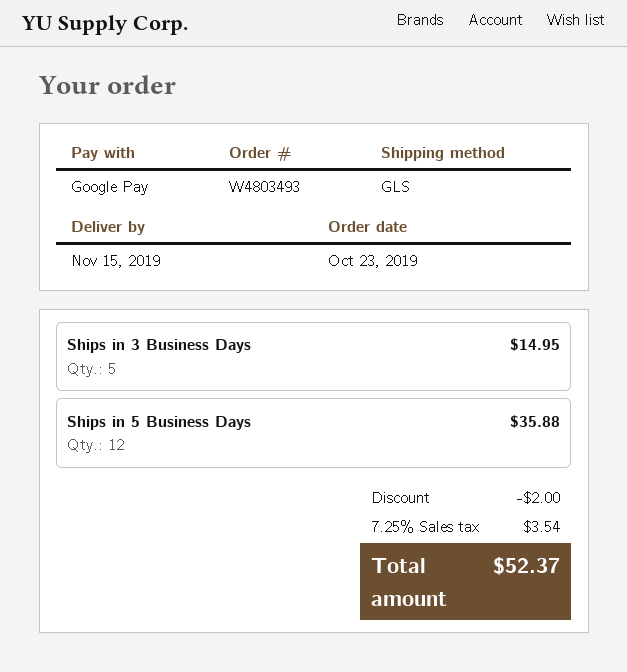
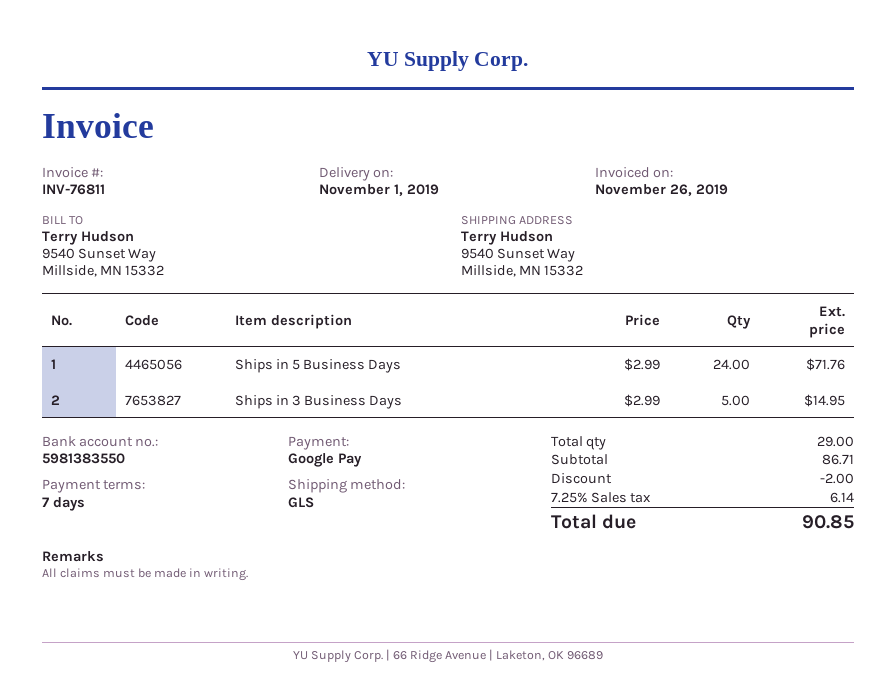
delivery date: 2019-11-15 -> 2019-11-01
Ships in 5 Business Days: 12 for 35.88 -> 24 for 71.76
tax: 7.25% = 3.54 -> 7.25% = 6.14
total: 52.37 -> 90.85

